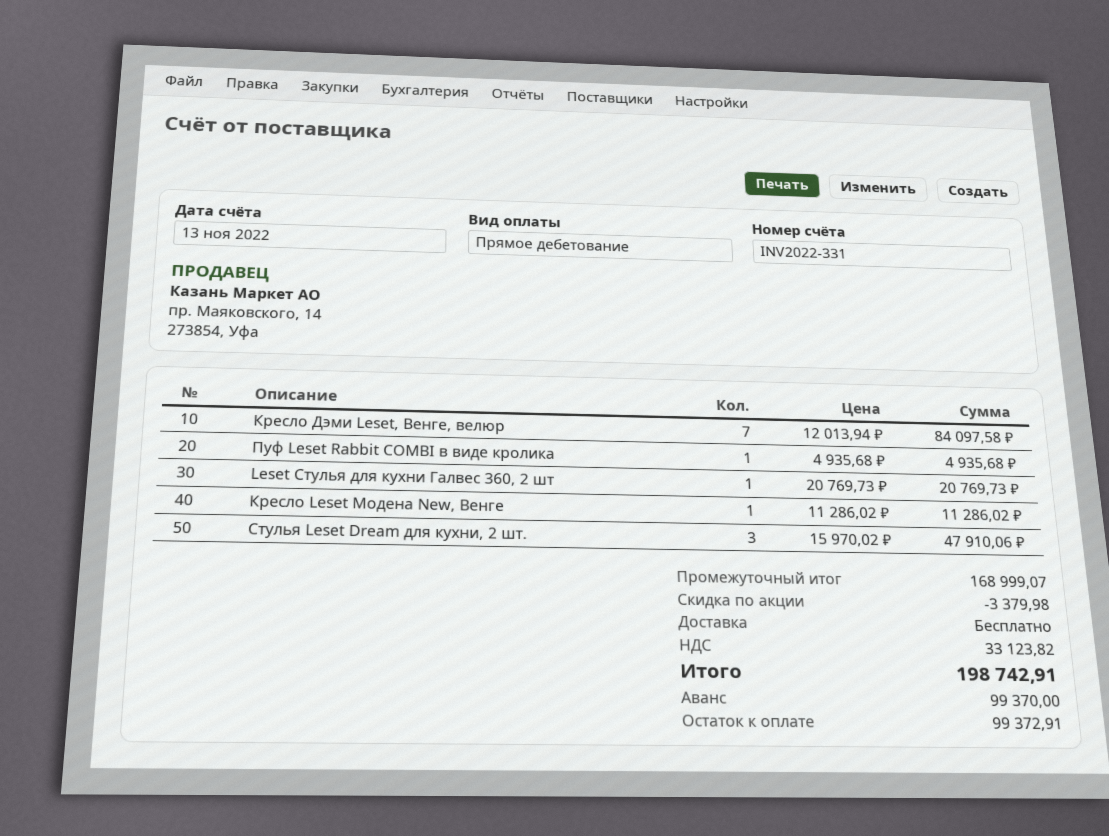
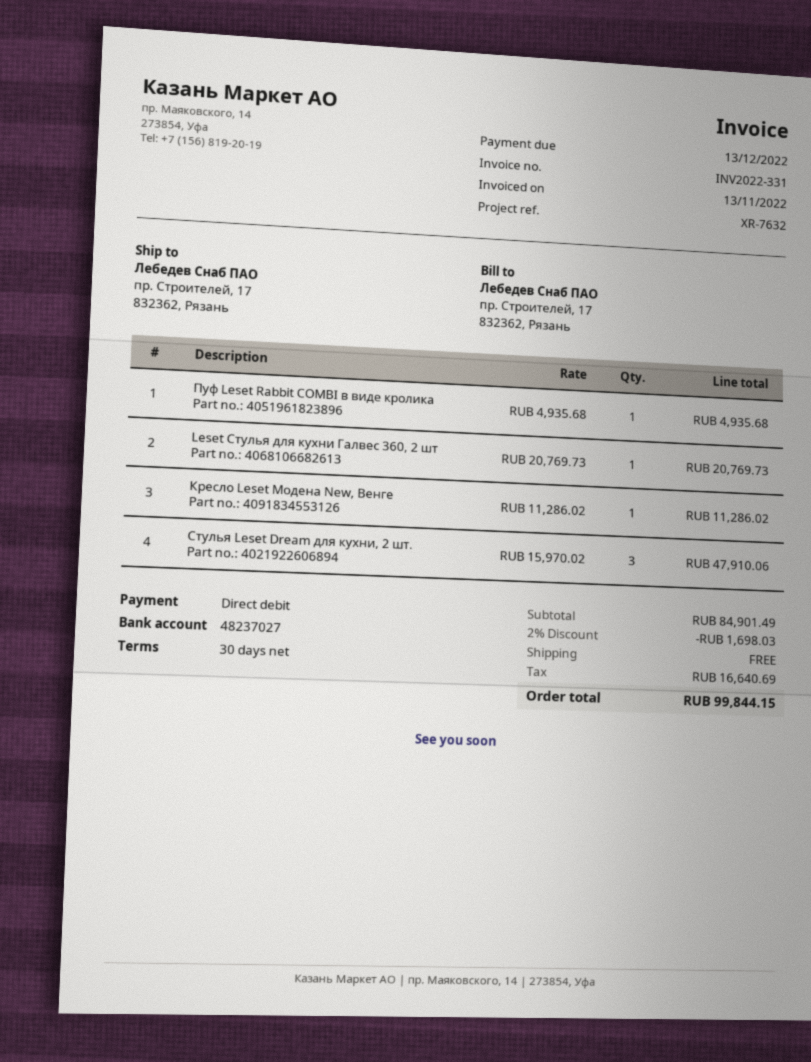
Кресло Дэми Leset, Венге, велюр: 7 x 12013.94 = 84097.58 -> none
subtotal: 168999.07 -> 84901.49
discount: 3379.98 -> 1698.03
tax: 33123.82 -> 16640.69
total: 198742.91 -> 99844.15

